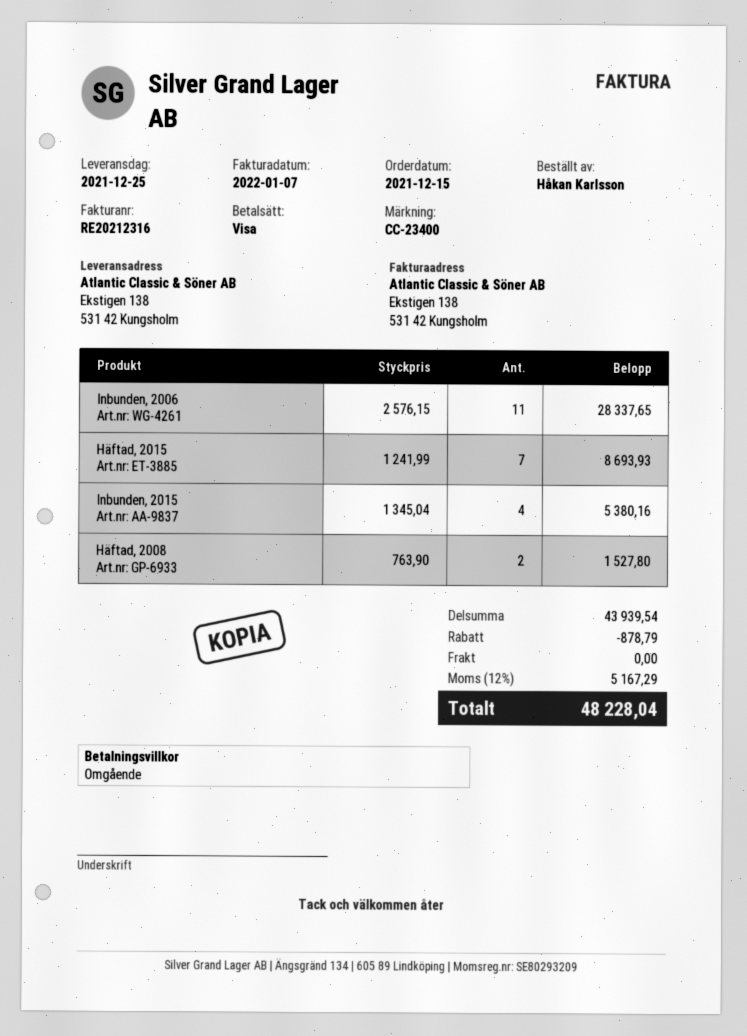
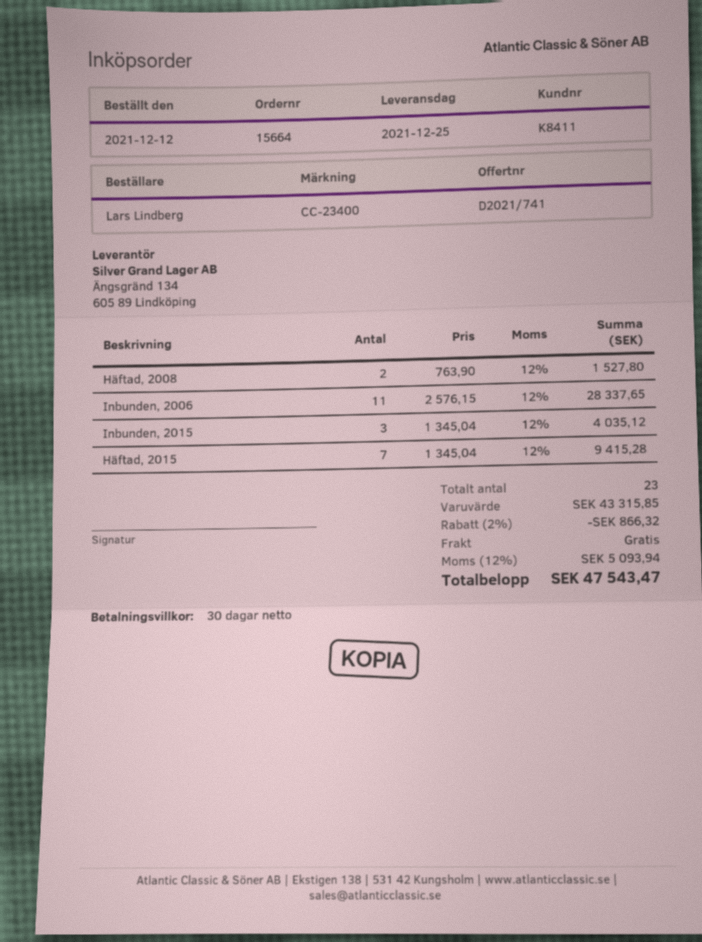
order date: 2021-12-15 -> 2021-12-12
payment terms: on receipt -> 30 days
ordered by: Håkan Karlsson -> Lars Lindberg
Häftad, 2015: 7 x 1241.99 = 8693.93 -> 7 x 1345.04 = 9415.28
Inbunden, 2015: 4 x 1345.04 = 5380.16 -> 3 x 1345.04 = 4035.12
subtotal: 43939.54 -> 43315.85
discount: 878.79 -> 866.32
tax: 12% = 5167.29 -> 12% = 5093.94
total: 48228.04 -> 47543.47

